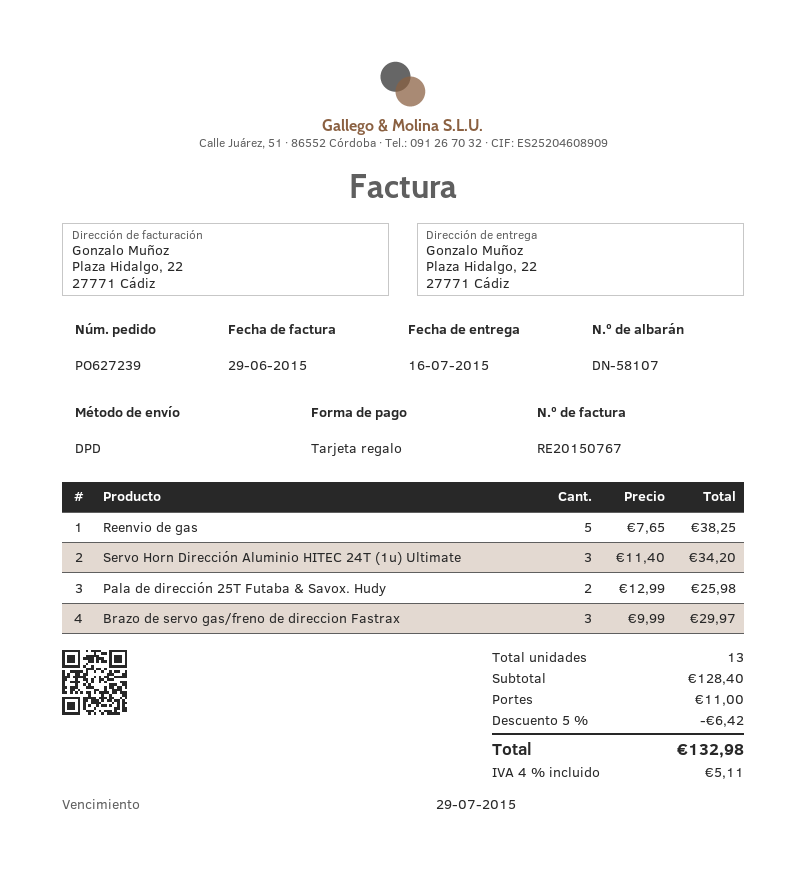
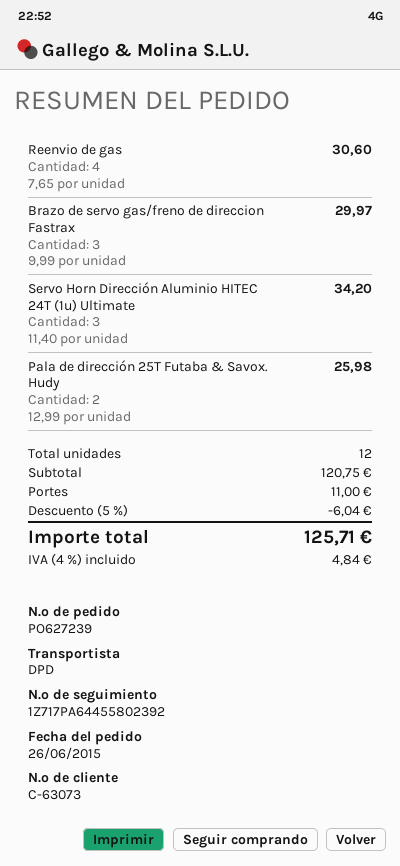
Reenvio de gas: 5 x 7.65 = 38.25 -> 4 x 7.65 = 30.60
total quantity: 13 -> 12
subtotal: 128.40 -> 120.75
discount: 5% = 6.42 -> 5% = 6.04
tax: 4% = 5.11 -> 4% = 4.84
total: 132.98 -> 125.71

